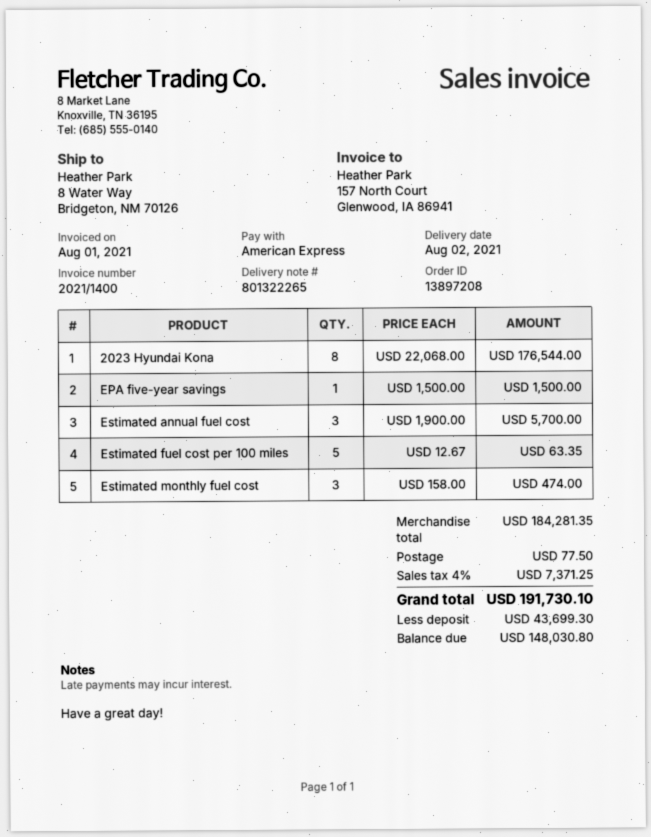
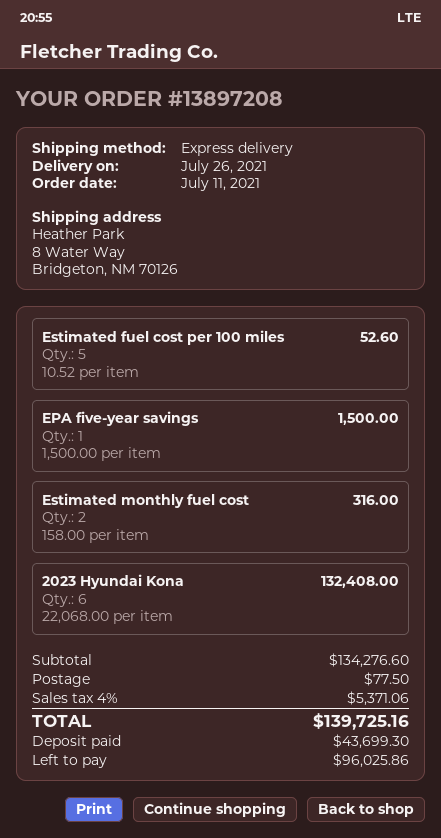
delivery date: 2021-08-02 -> 2021-07-26
2023 Hyundai Kona: 8 x 22068.00 = 176544.00 -> 6 x 22068.00 = 132408.00
Estimated annual fuel cost: 3 x 1900.00 = 5700.00 -> none
Estimated fuel cost per 100 miles: 5 x 12.67 = 63.35 -> 5 x 10.52 = 52.60
Estimated monthly fuel cost: 3 x 158.00 = 474.00 -> 2 x 158.00 = 316.00
subtotal: 184281.35 -> 134276.60
tax: 4% = 7371.25 -> 4% = 5371.06
total: 191730.10 -> 139725.16
balance: 148030.80 -> 96025.86

